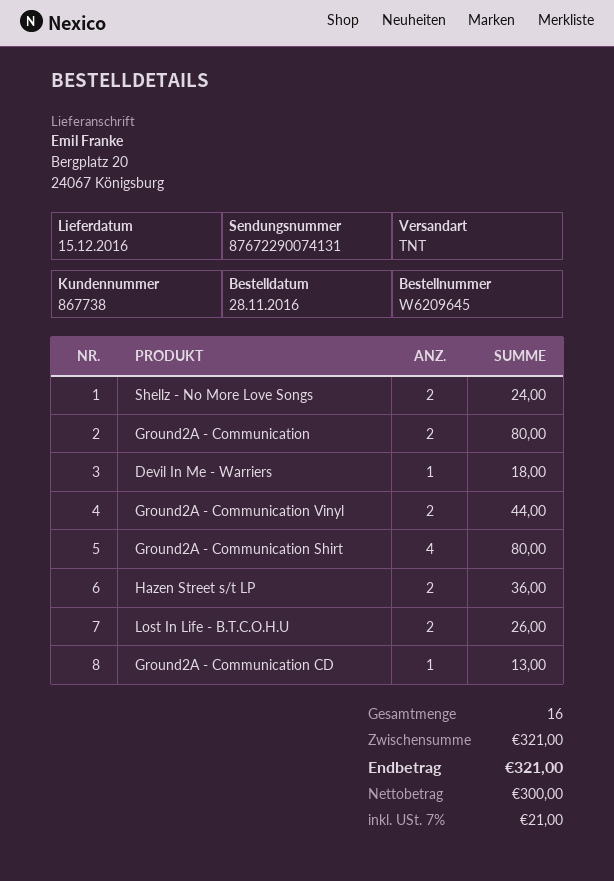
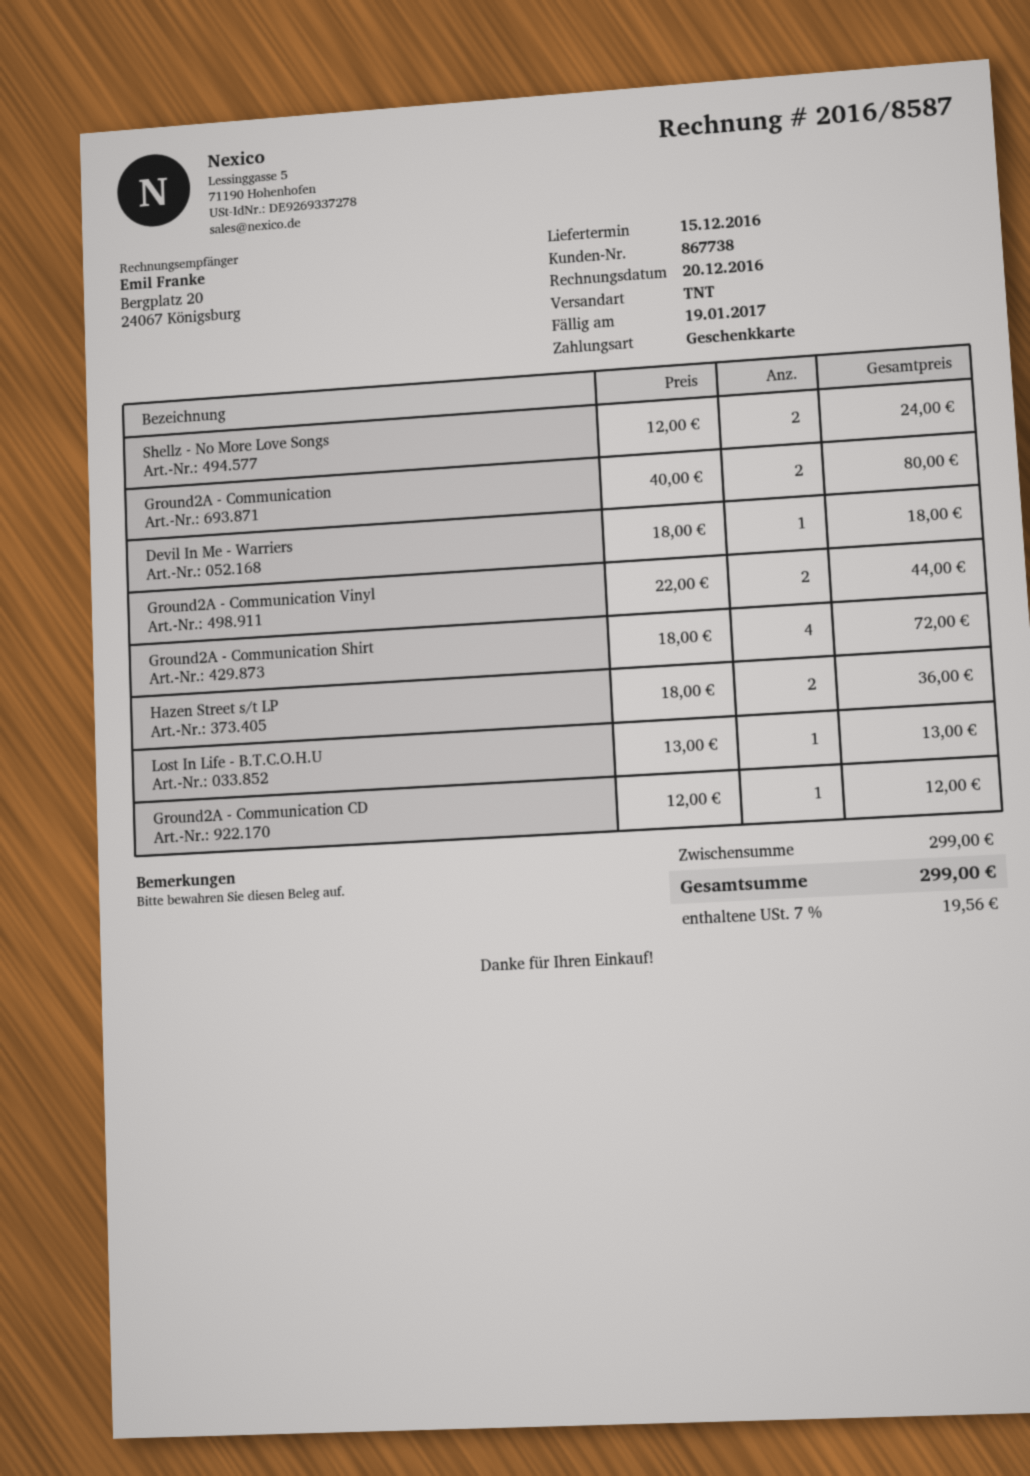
Ground2A - Communication Shirt: 4 for 80.00 -> 4 for 72.00
Lost In Life - B.T.C.O.H.U: 2 for 26.00 -> 1 for 13.00
Ground2A - Communication CD: 1 for 13.00 -> 1 for 12.00
subtotal: 321.00 -> 299.00
tax: 7% = 21.00 -> 7% = 19.56
total: 321.00 -> 299.00

